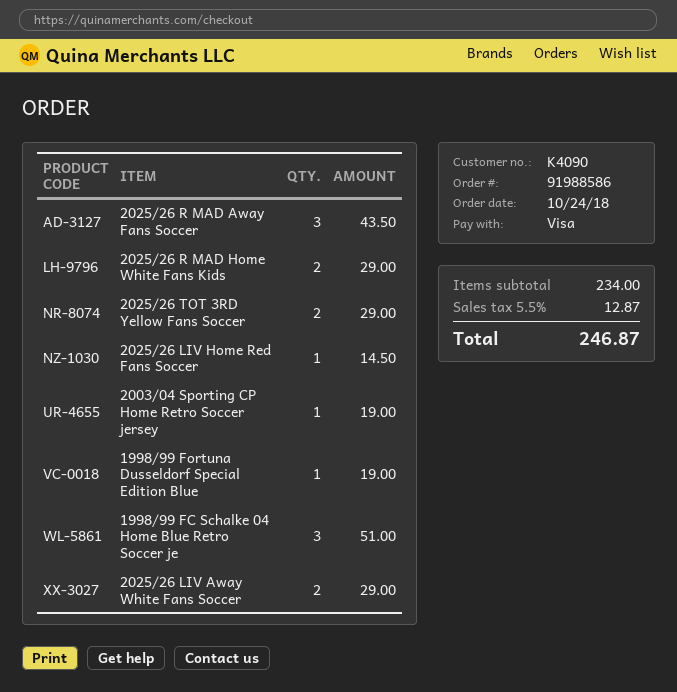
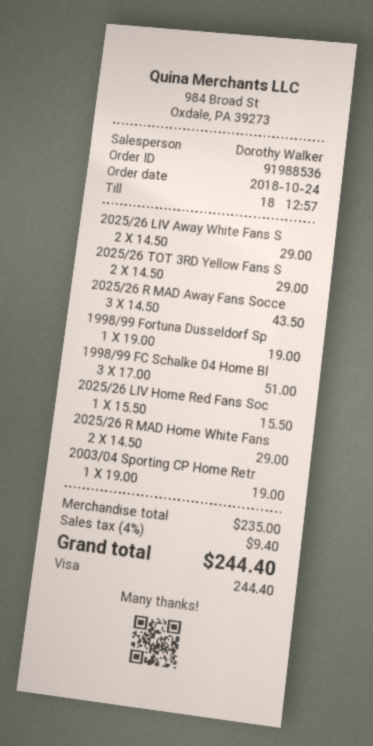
order number: 91988586 -> 91988536
2025/26 LIV Home Red Fans Soccer: 1 for 14.50 -> 1 for 15.50
subtotal: 234.00 -> 235.00
tax: 5.5% = 12.87 -> 4% = 9.40
total: 246.87 -> 244.40

